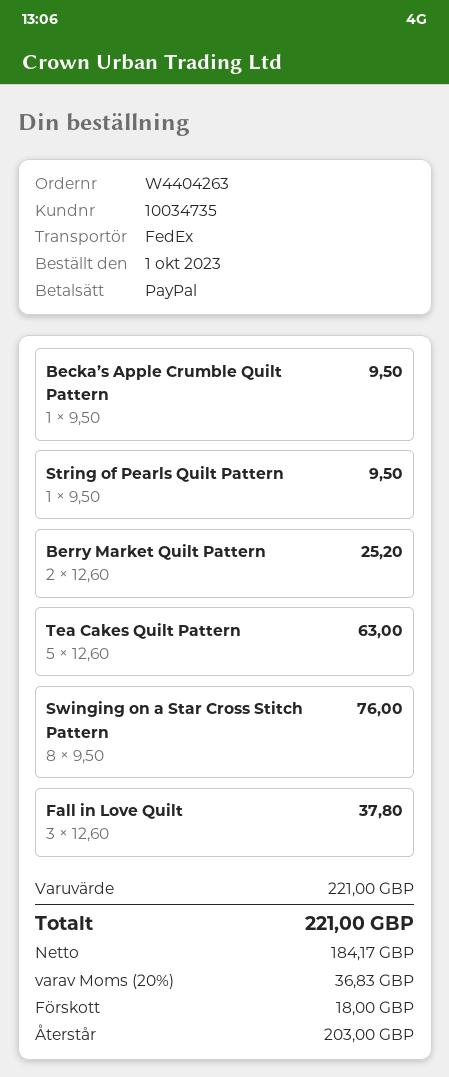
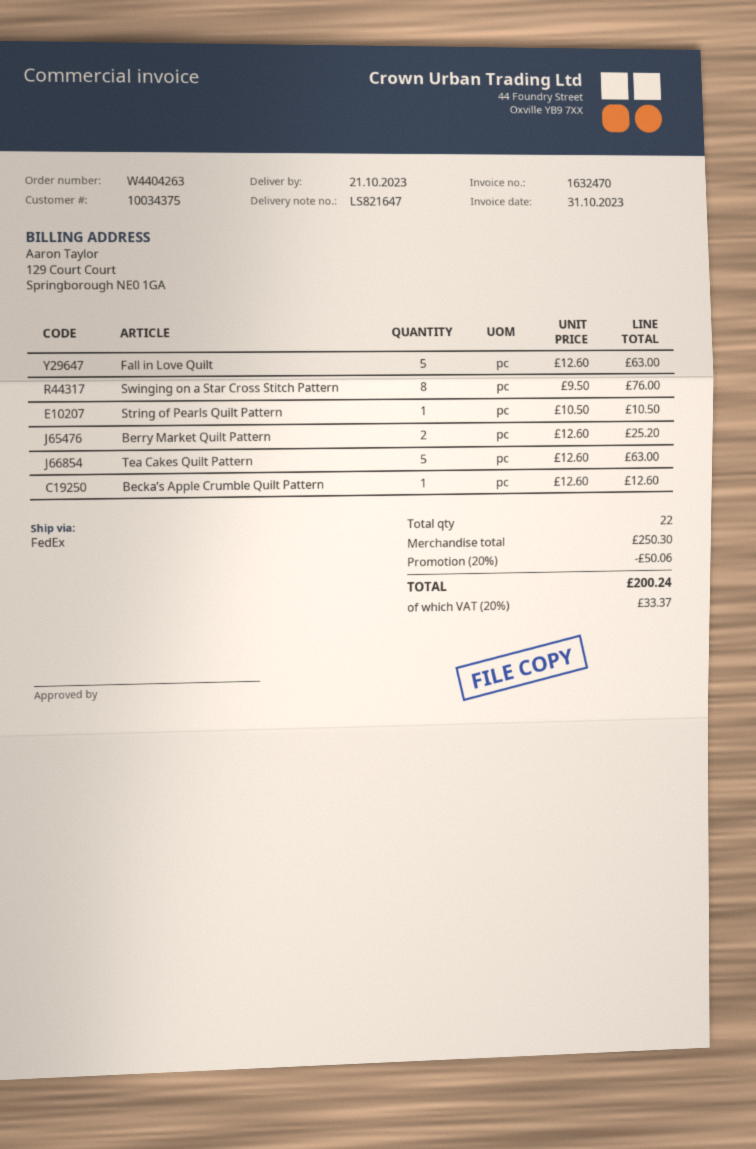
customer number: 10034735 -> 10034375
Becka’s Apple Crumble Quilt Pattern: 1 x 9.50 = 9.50 -> 1 x 12.60 = 12.60
String of Pearls Quilt Pattern: 1 x 9.50 = 9.50 -> 1 x 10.50 = 10.50
Fall in Love Quilt: 3 x 12.60 = 37.80 -> 5 x 12.60 = 63.00
subtotal: 221.00 -> 250.30
discount: none -> 20% = 50.06
tax: 20% = 36.83 -> 20% = 33.37
total: 221.00 -> 200.24

